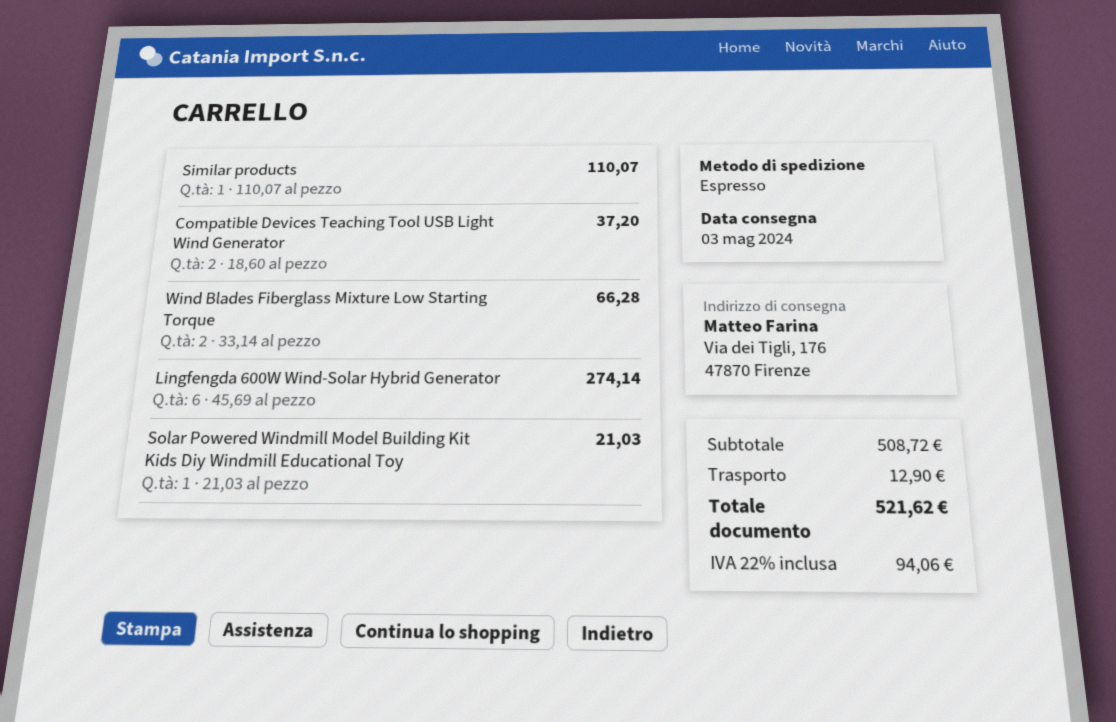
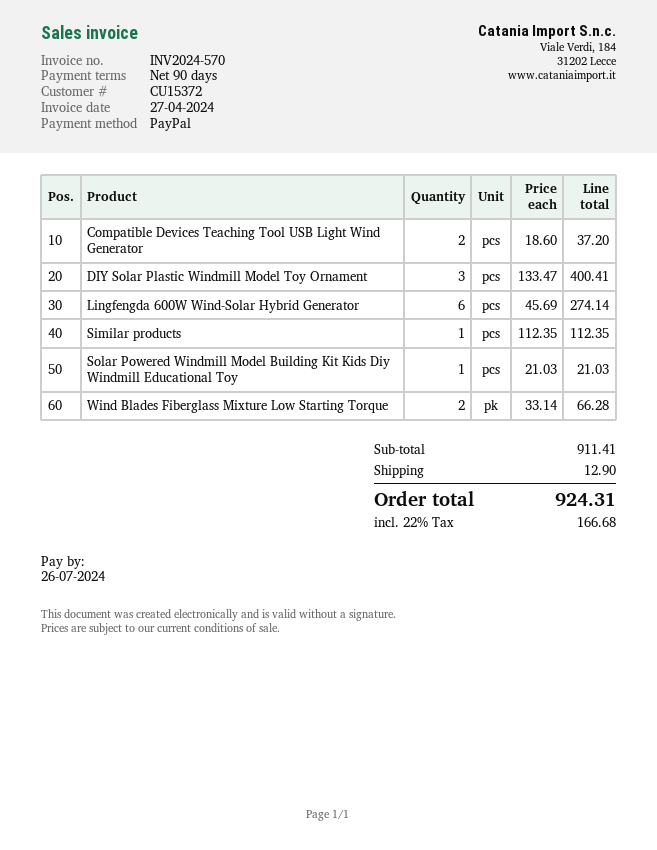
Similar products: 1 x 110.07 = 110.07 -> 1 x 112.35 = 112.35
DIY Solar Plastic Windmill Model Toy Ornament: none -> 3 x 133.47 = 400.41
subtotal: 508.72 -> 911.41
tax: 22% = 94.06 -> 22% = 166.68
total: 521.62 -> 924.31

